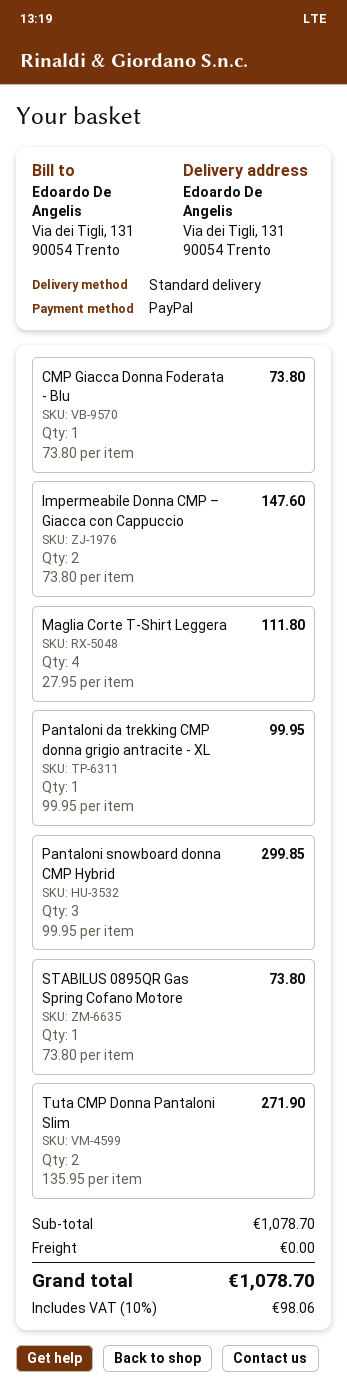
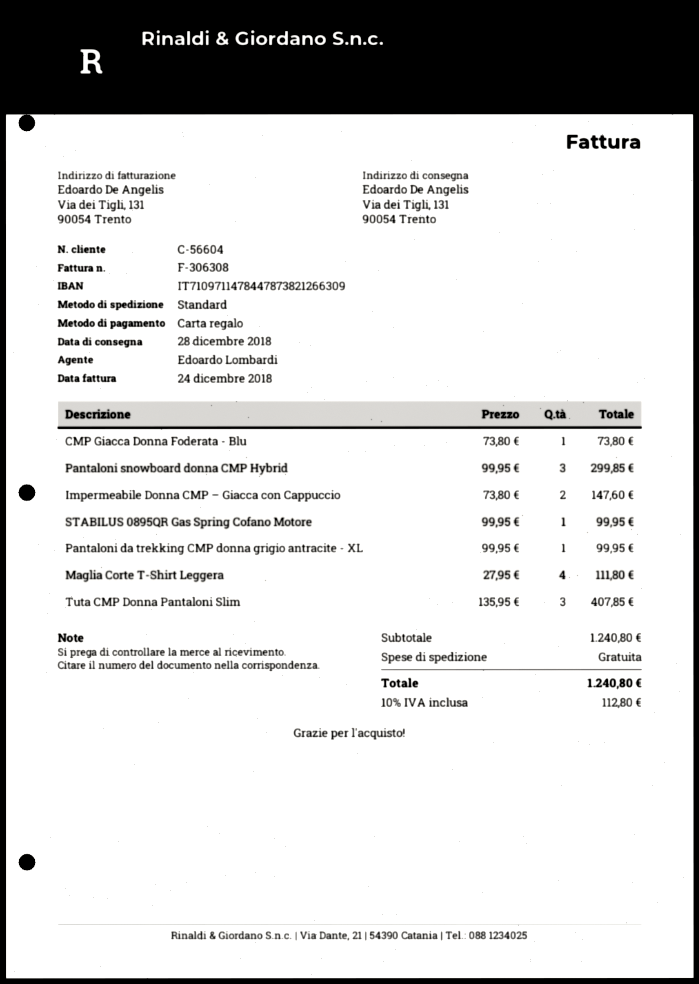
payment method: PayPal -> gift card
STABILUS 0895QR Gas Spring Cofano Motore: 1 x 73.80 = 73.80 -> 1 x 99.95 = 99.95
Tuta CMP Donna Pantaloni Slim: 2 x 135.95 = 271.90 -> 3 x 135.95 = 407.85
subtotal: 1078.70 -> 1240.80
tax: 10% = 98.06 -> 10% = 112.80
total: 1078.70 -> 1240.80

